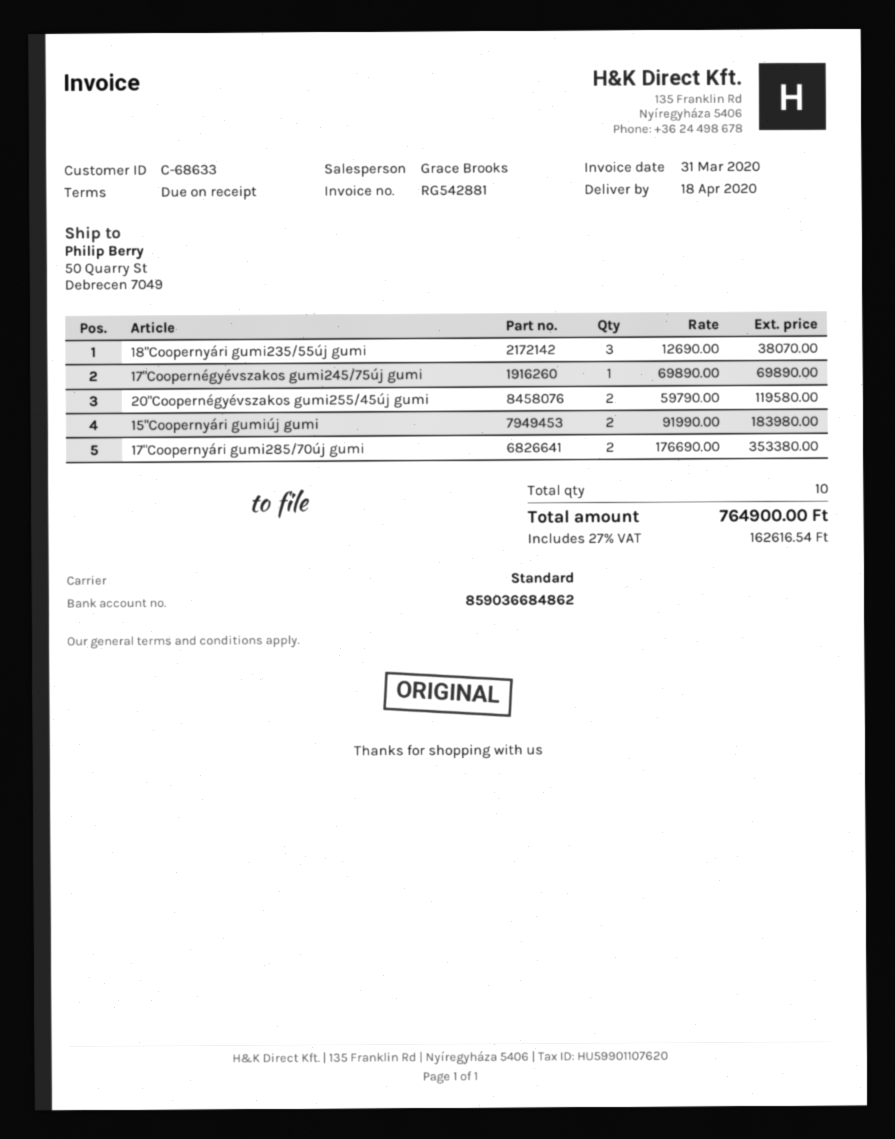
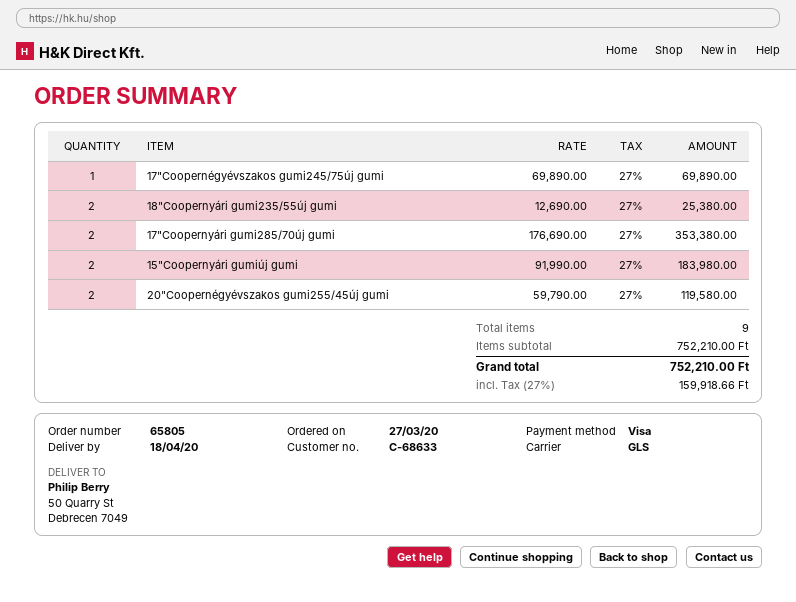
shipping method: standard -> GLS
18"Coopernyári gumi235/55új gumi: 3 x 12690.00 = 38070.00 -> 2 x 12690.00 = 25380.00
total quantity: 10 -> 9
tax: 27% = 162616.54 -> 27% = 159918.66
total: 764900.00 -> 752210.00

